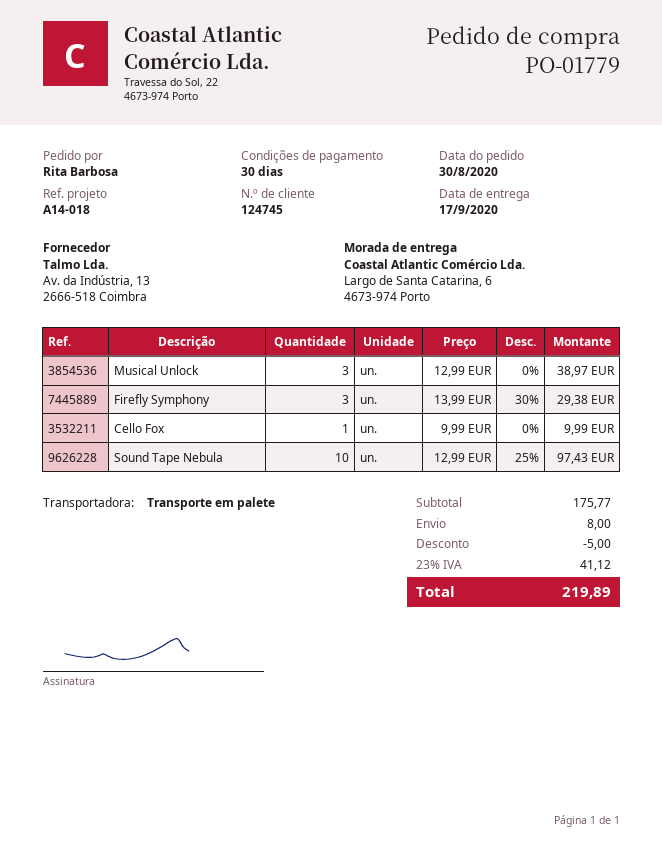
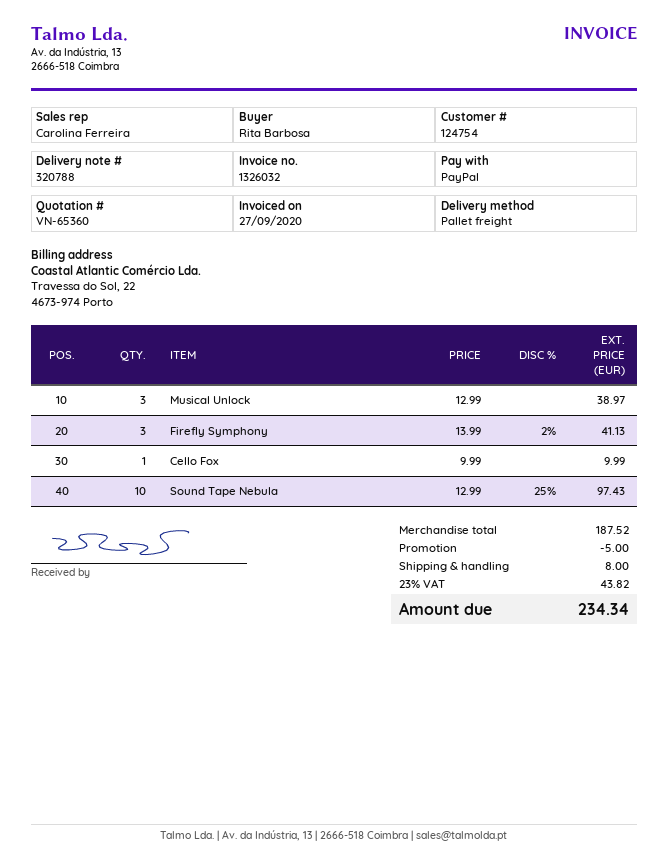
customer number: 124745 -> 124754
Firefly Symphony: 3 x 13.99 - 30% = 29.38 -> 3 x 13.99 - 2% = 41.13
subtotal: 175.77 -> 187.52
tax: 23% = 41.12 -> 23% = 43.82
total: 219.89 -> 234.34

